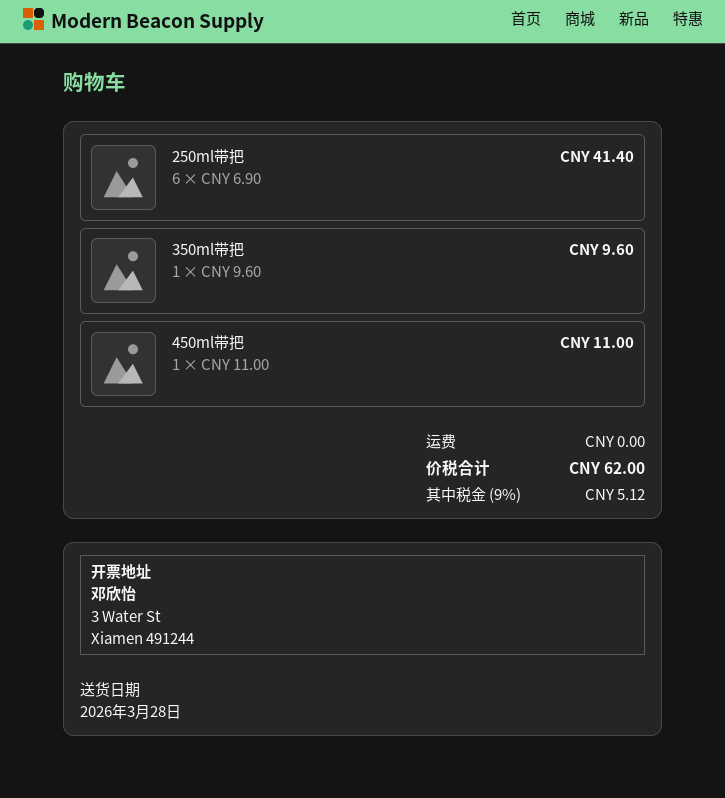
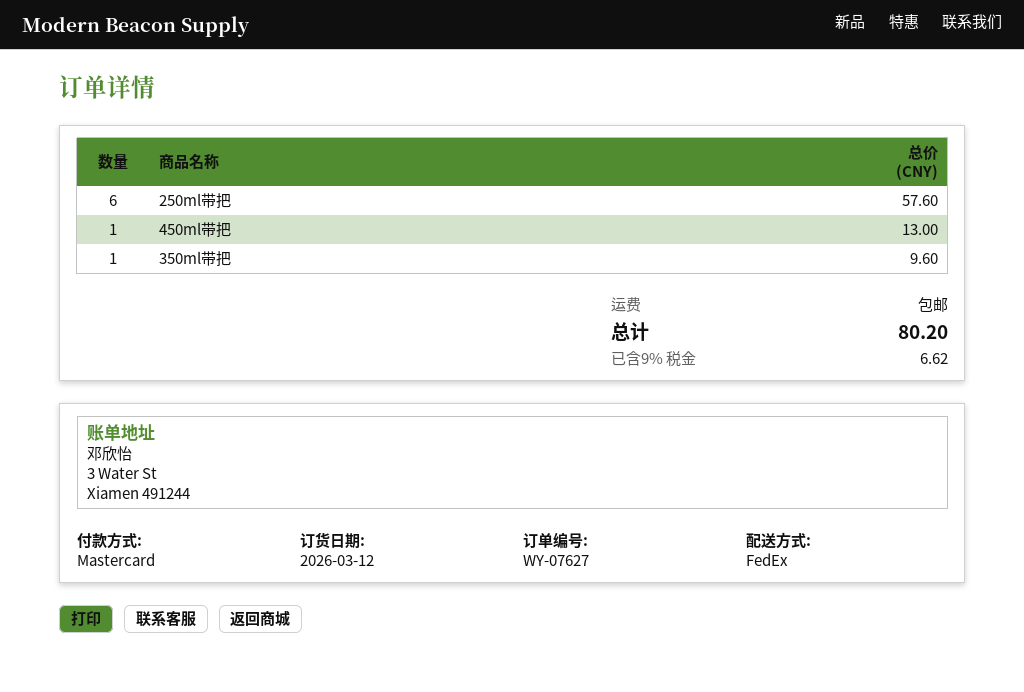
250ml带把: 6 for 41.40 -> 6 for 57.60
450ml带把: 1 for 11.00 -> 1 for 13.00
tax: 9% = 5.12 -> 9% = 6.62
total: 62.00 -> 80.20

